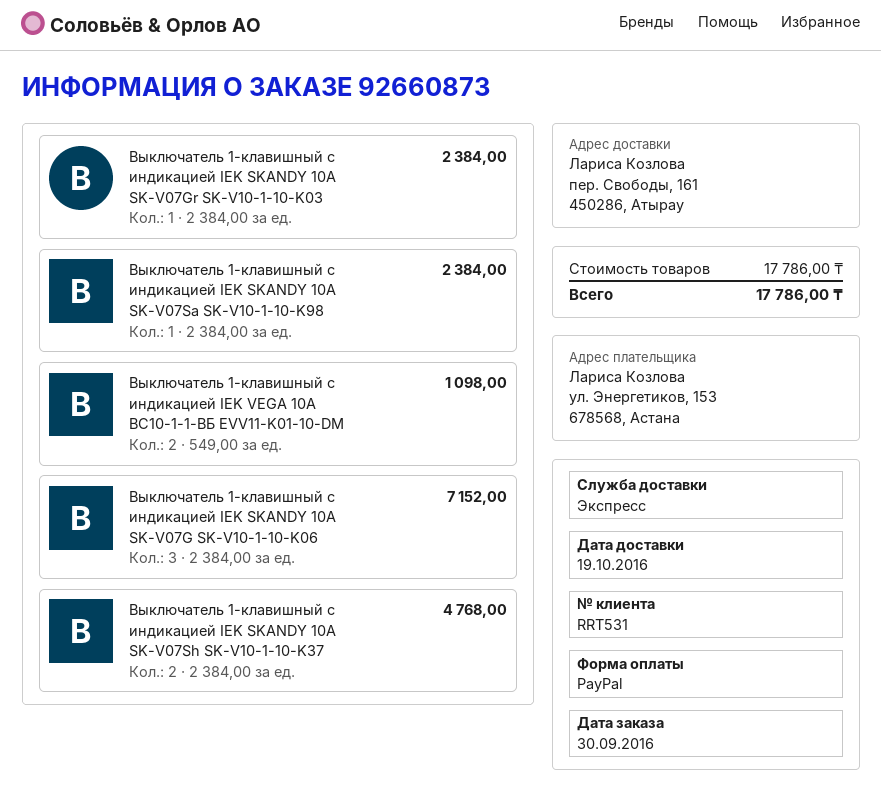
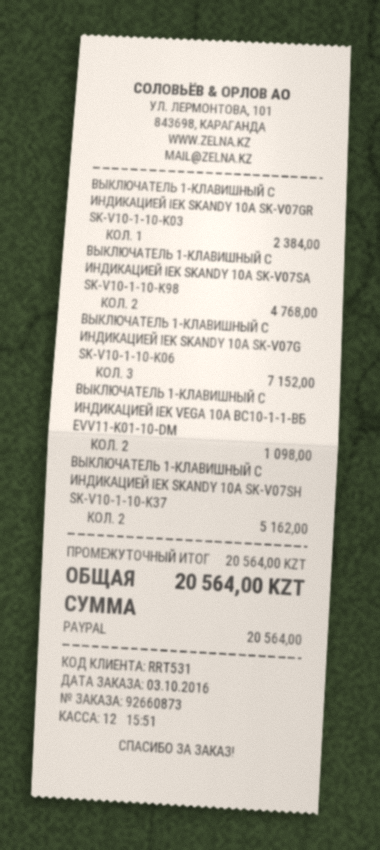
order date: 2016-09-30 -> 2016-10-03
Выключатель 1-клавишный с индикацией IEK SKANDY 10А SK-V07Sa SK-V10-1-10-K98: 1 for 2384.00 -> 2 for 4768.00
Выключатель 1-клавишный с индикацией IEK SKANDY 10А SK-V07Sh SK-V10-1-10-K37: 2 for 4768.00 -> 2 for 5162.00
subtotal: 17786.00 -> 20564.00
total: 17786.00 -> 20564.00

